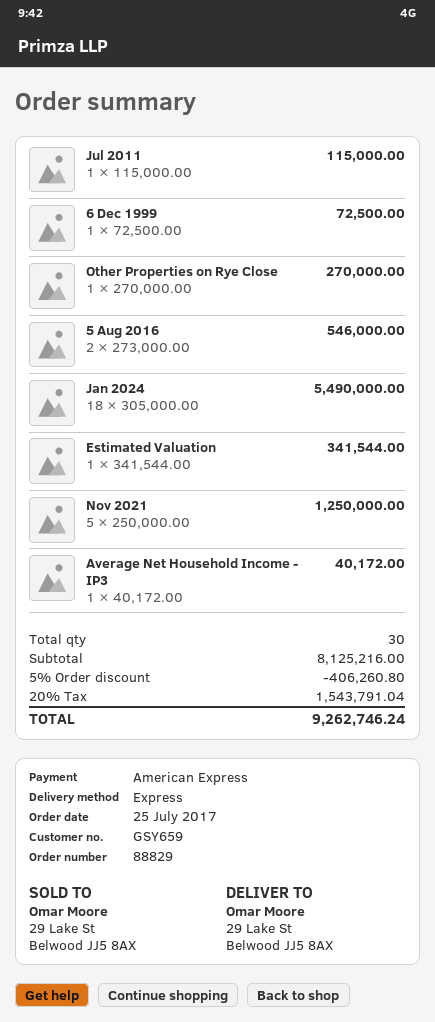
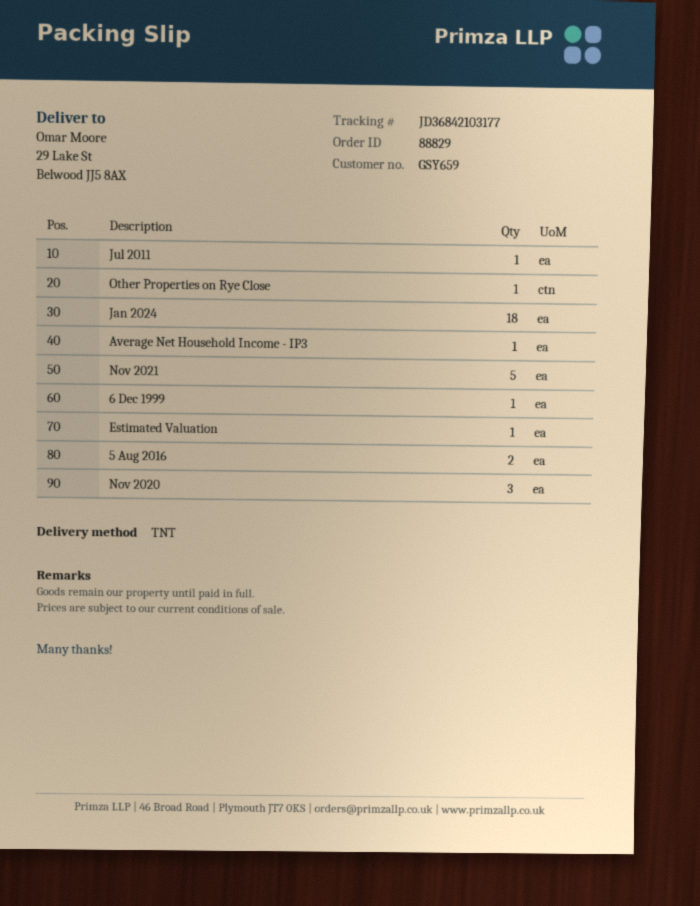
shipping method: express -> TNT
Nov 2020: none -> 3

